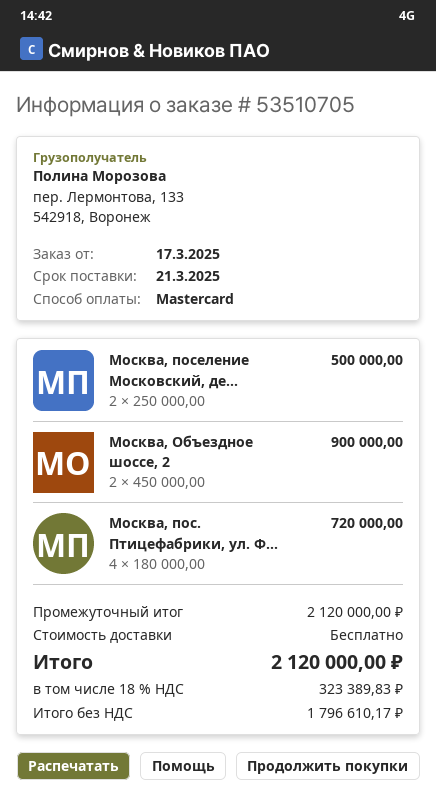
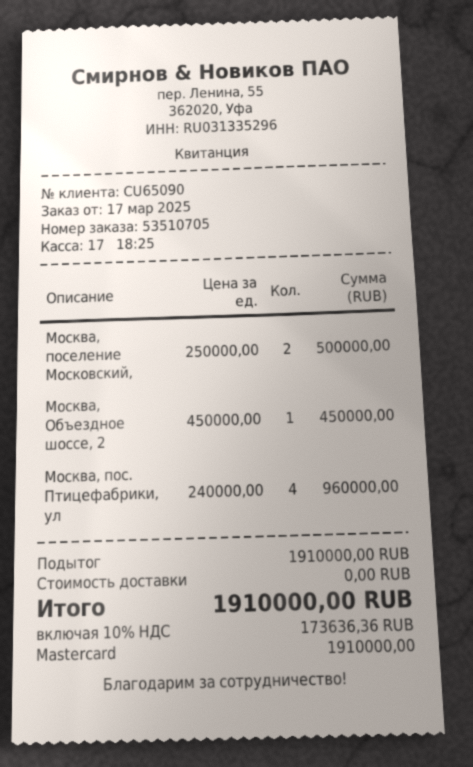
Москва, Объездное шоссе, 2: 2 x 450000.00 = 900000.00 -> 1 x 450000.00 = 450000.00
Москва, пос. Птицефабрики, ул. Ф...: 4 x 180000.00 = 720000.00 -> 4 x 240000.00 = 960000.00
subtotal: 2120000.00 -> 1910000.00
tax: 18% = 323389.83 -> 10% = 173636.36
total: 2120000.00 -> 1910000.00

